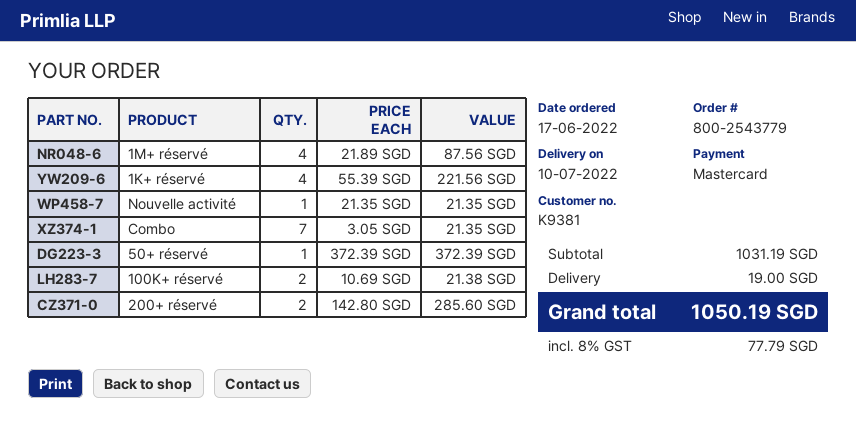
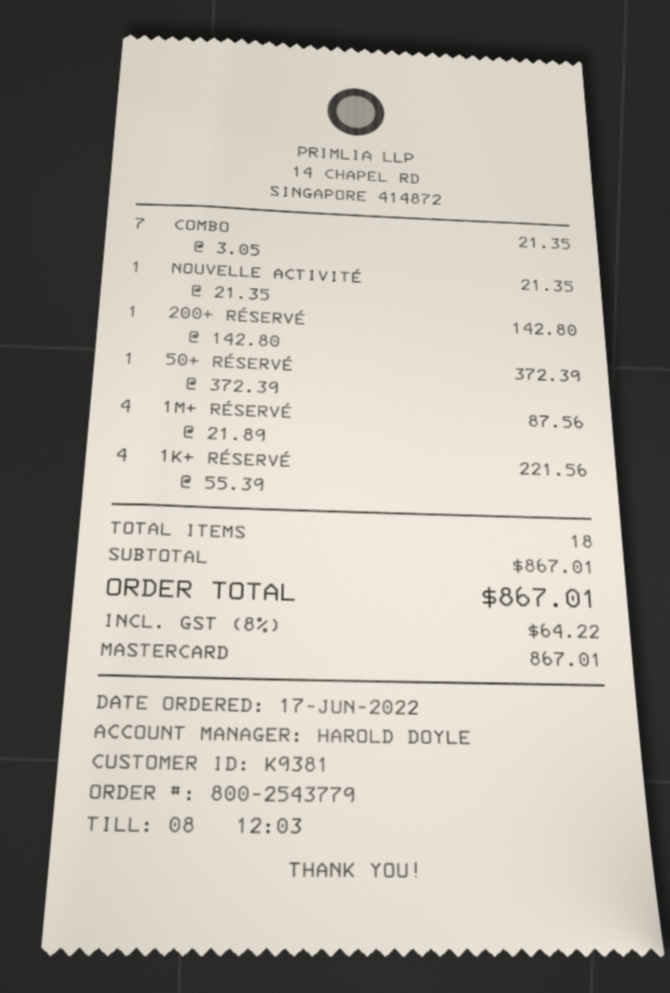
100K+ réservé: 2 x 10.69 = 21.38 -> none
200+ réservé: 2 x 142.80 = 285.60 -> 1 x 142.80 = 142.80
subtotal: 1031.19 -> 867.01
shipping: 19.00 -> none
tax: 8% = 77.79 -> 8% = 64.22
total: 1050.19 -> 867.01

